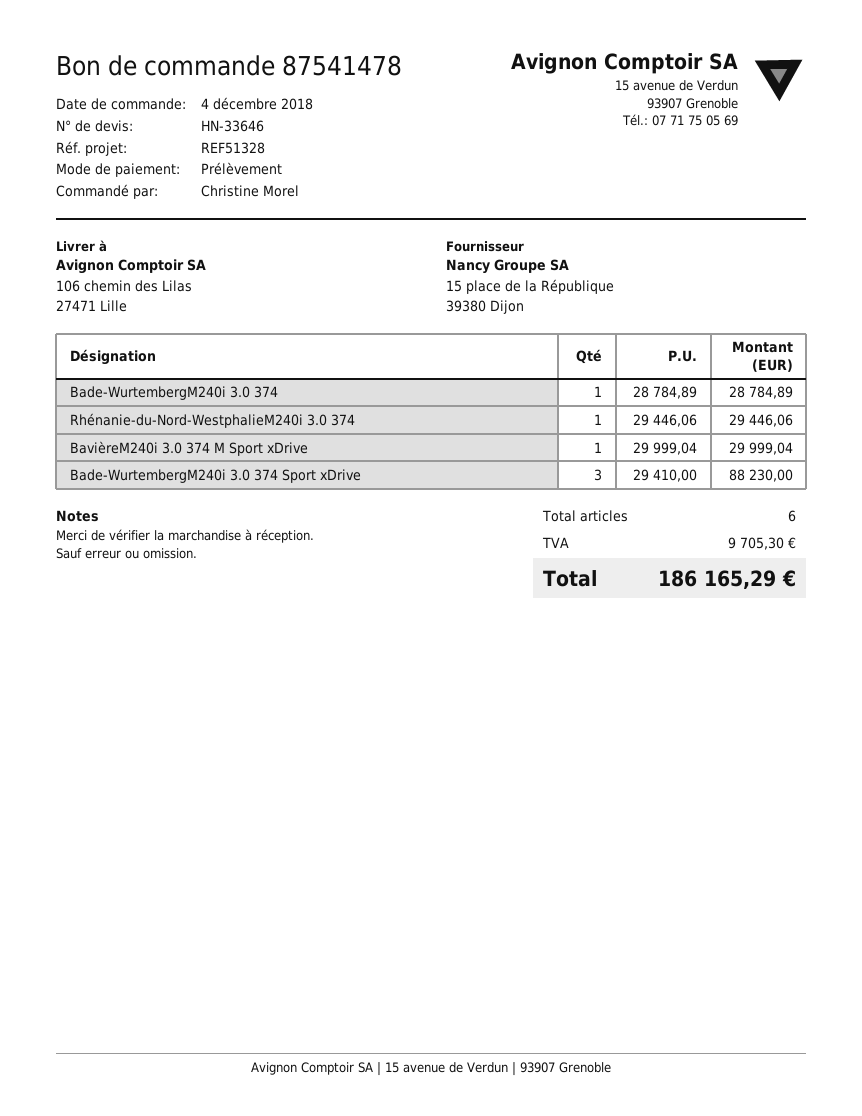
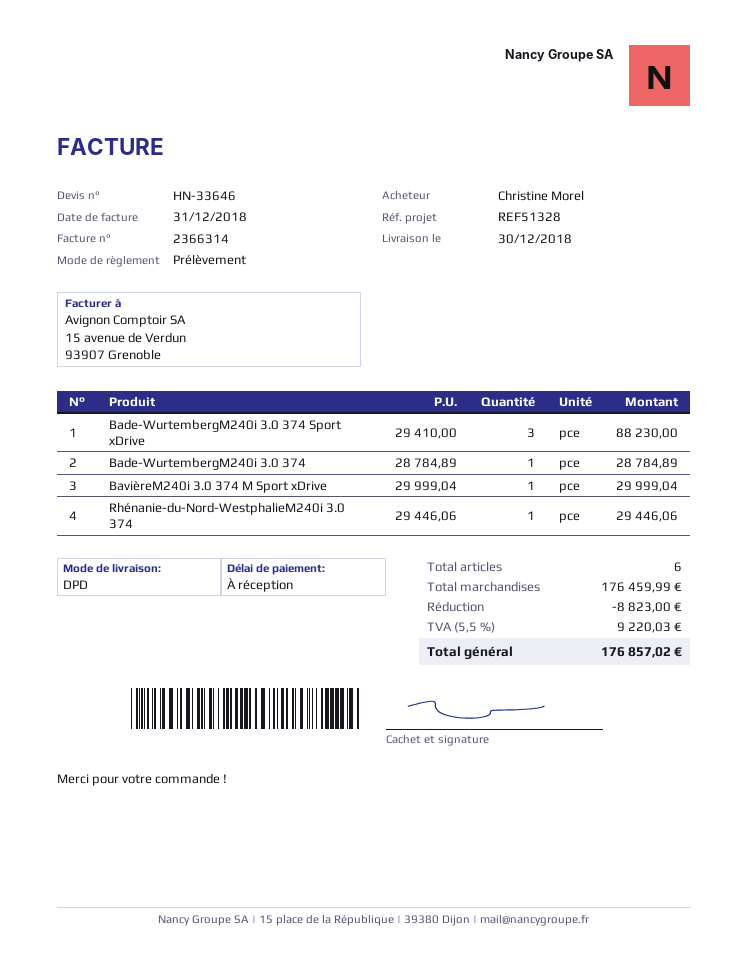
discount: none -> 8823.00
tax: 9705.30 -> 9220.03
total: 186165.29 -> 176857.02

